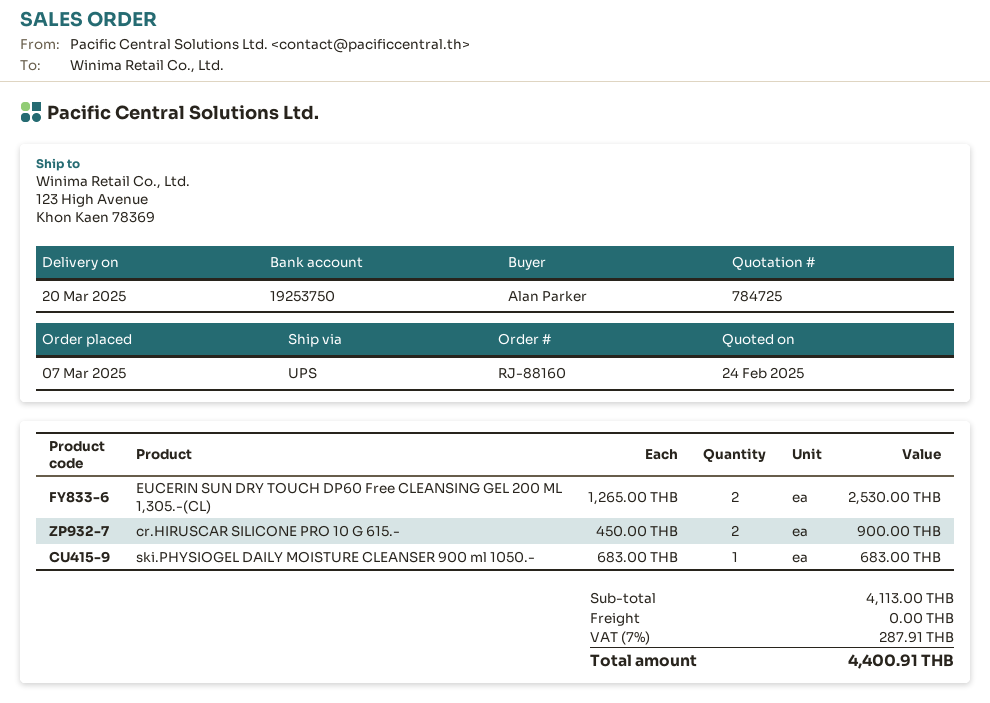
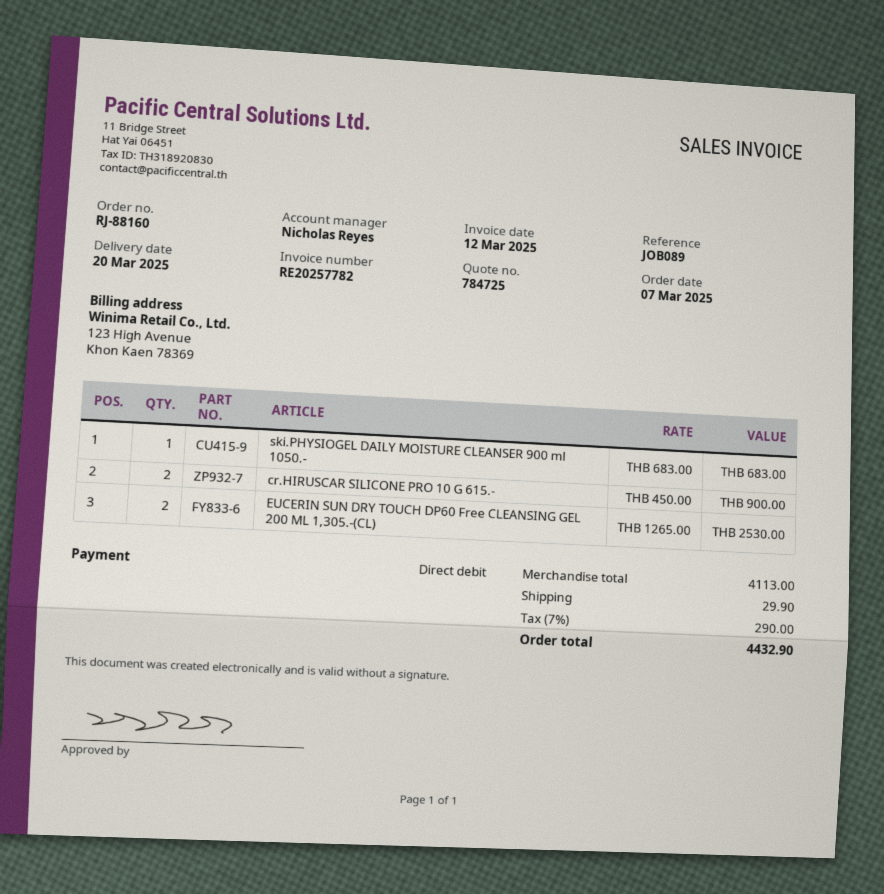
shipping: 0.00 -> 29.90
tax: 7% = 287.91 -> 7% = 290.00
total: 4400.91 -> 4432.90

